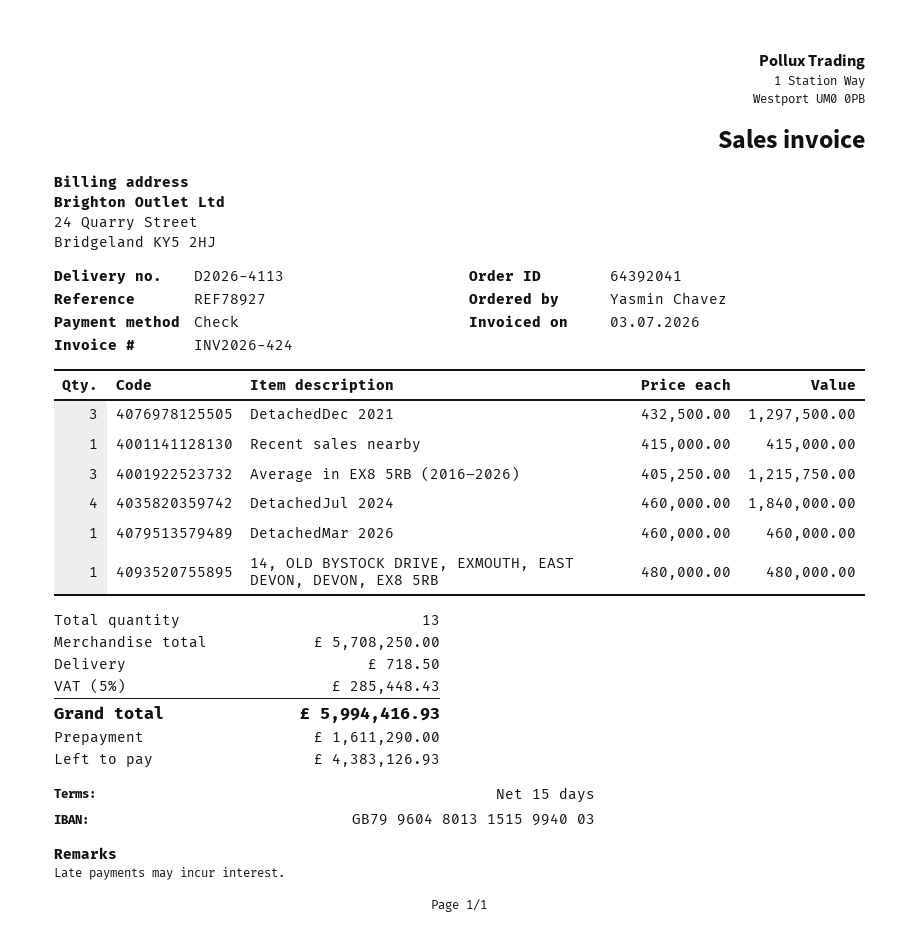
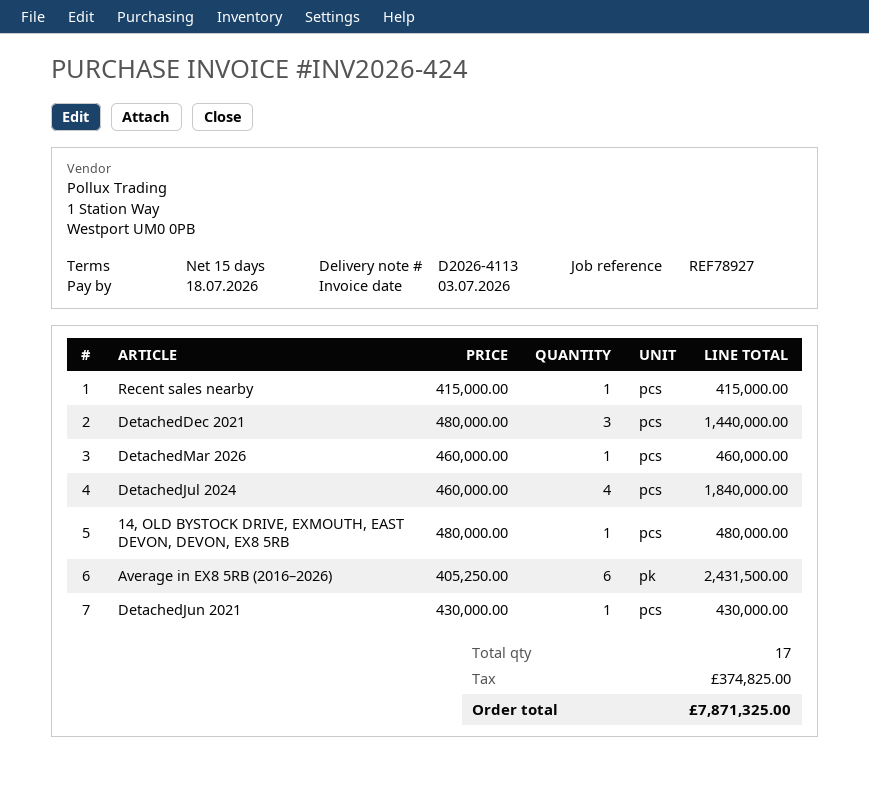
DetachedDec 2021: 3 x 432500.00 = 1297500.00 -> 3 x 480000.00 = 1440000.00
Average in EX8 5RB (2016–2026): 3 x 405250.00 = 1215750.00 -> 6 x 405250.00 = 2431500.00
DetachedJun 2021: none -> 1 x 430000.00 = 430000.00
total quantity: 13 -> 17
shipping: 718.50 -> none
tax: 285448.43 -> 374825.00
total: 5994416.93 -> 7871325.00

